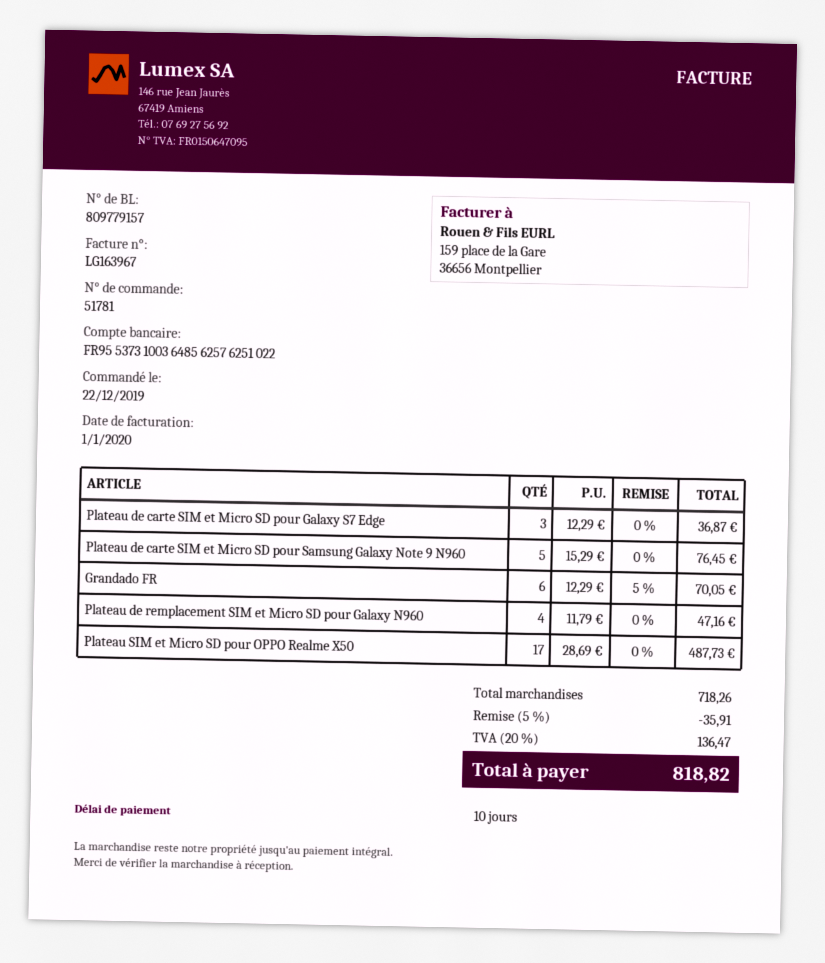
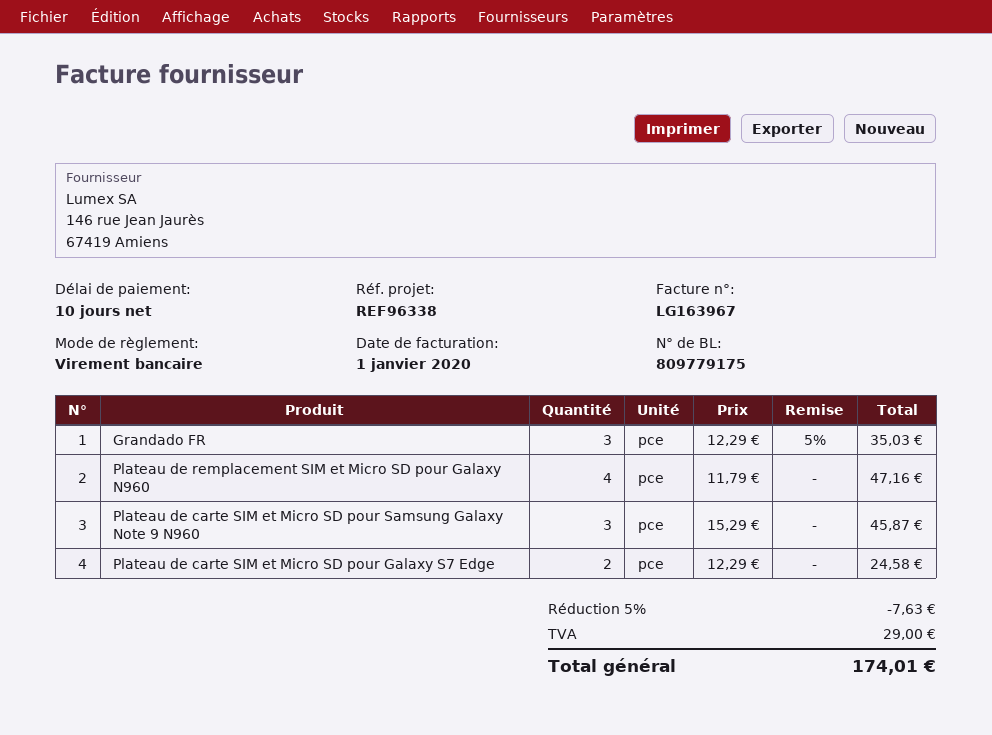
delivery note number: 809779157 -> 809779175
Plateau de carte SIM et Micro SD pour Galaxy S7 Edge: 3 x 12.29 = 36.87 -> 2 x 12.29 = 24.58
Plateau de carte SIM et Micro SD pour Samsung Galaxy Note 9 N960: 5 x 15.29 = 76.45 -> 3 x 15.29 = 45.87
Grandado FR: 6 x 12.29 - 5% = 70.05 -> 3 x 12.29 - 5% = 35.03
Plateau SIM et Micro SD pour OPPO Realme X50: 17 x 28.69 = 487.73 -> none
discount: 5% = 35.91 -> 5% = 7.63
tax: 136.47 -> 29.00
total: 818.82 -> 174.01

